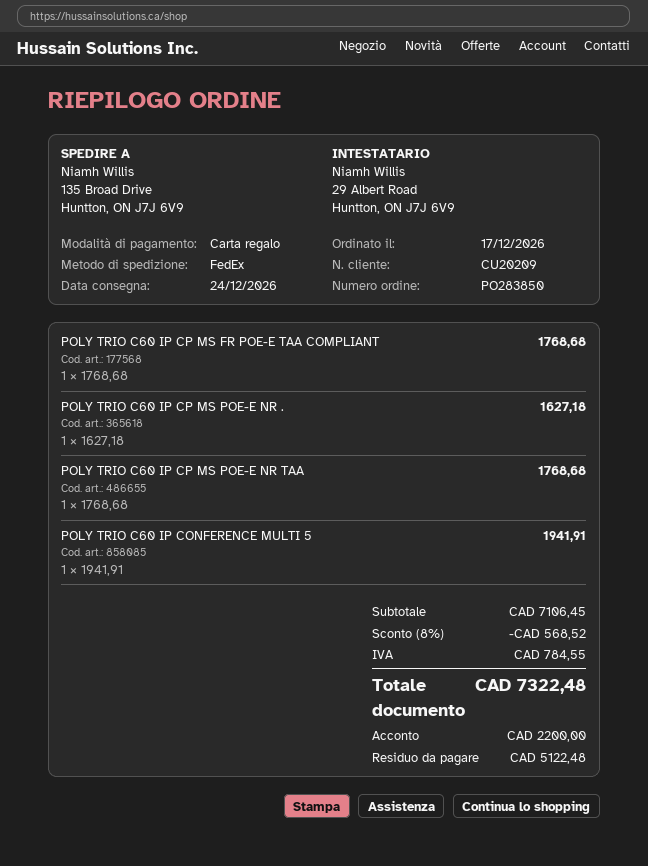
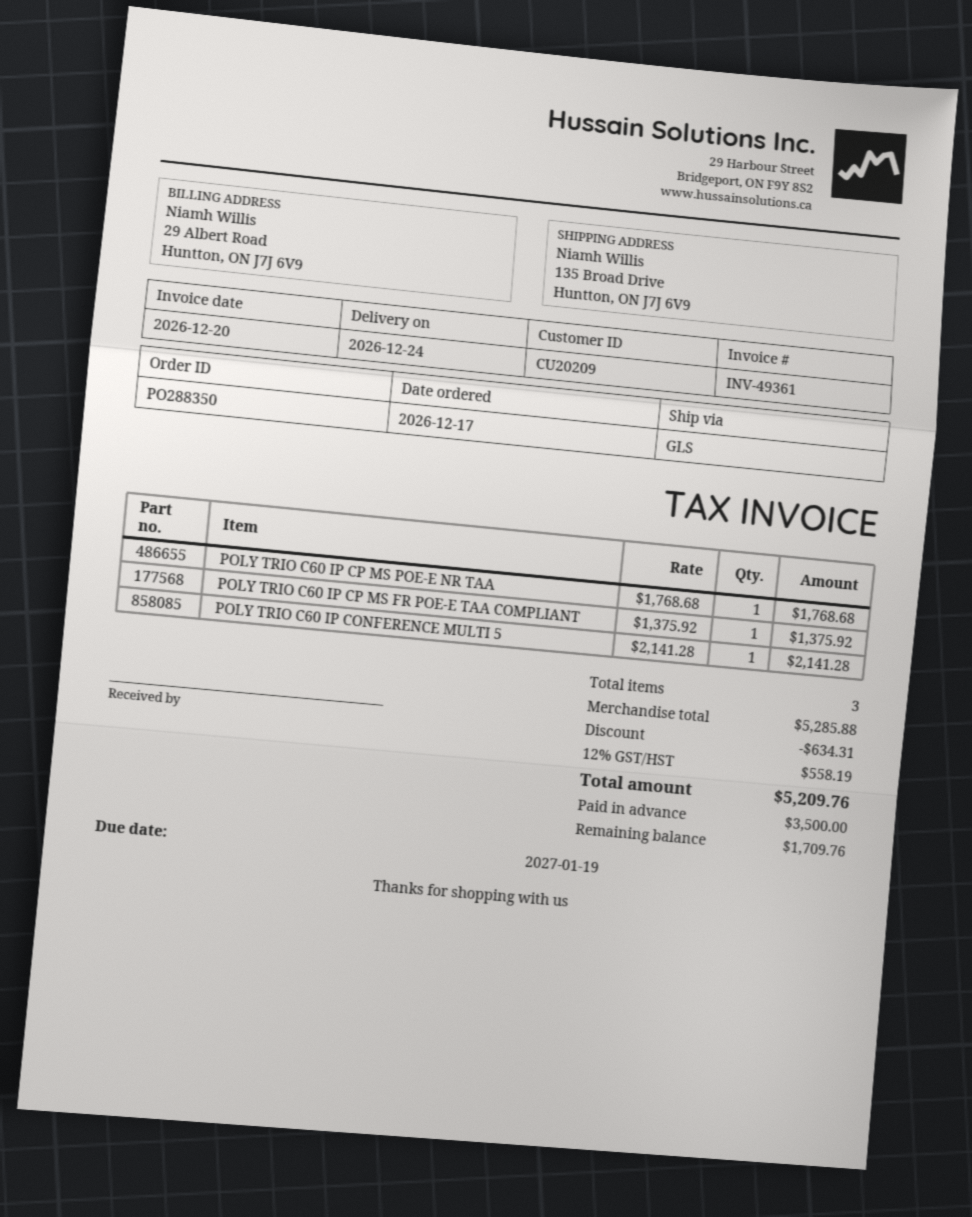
order number: PO283850 -> PO288350
shipping method: FedEx -> GLS
POLY TRIO C60 IP CP MS FR POE-E TAA COMPLIANT: 1 x 1768.68 = 1768.68 -> 1 x 1375.92 = 1375.92
POLY TRIO C60 IP CP MS POE-E NR .: 1 x 1627.18 = 1627.18 -> none
POLY TRIO C60 IP CONFERENCE MULTI 5: 1 x 1941.91 = 1941.91 -> 1 x 2141.28 = 2141.28
subtotal: 7106.45 -> 5285.88
discount: 568.52 -> 634.31
tax: 784.55 -> 558.19
total: 7322.48 -> 5209.76
deposit: 2200.00 -> 3500.00
balance: 5122.48 -> 1709.76

